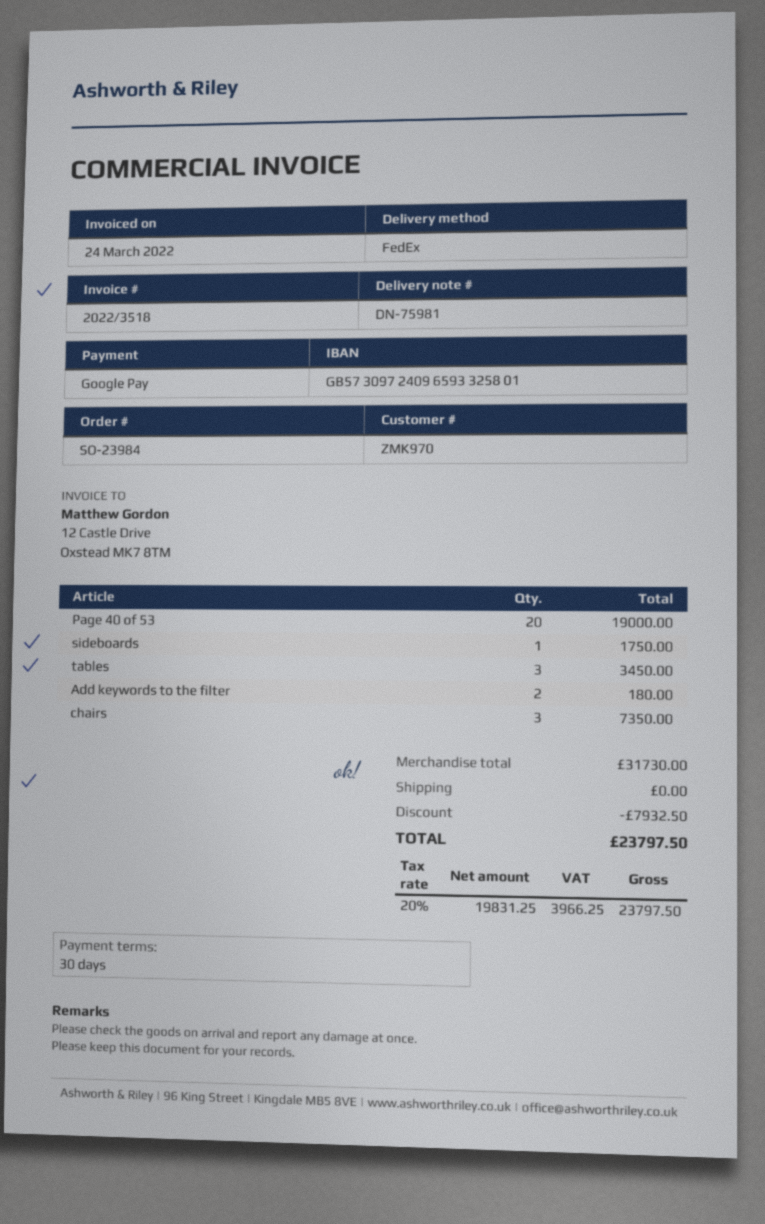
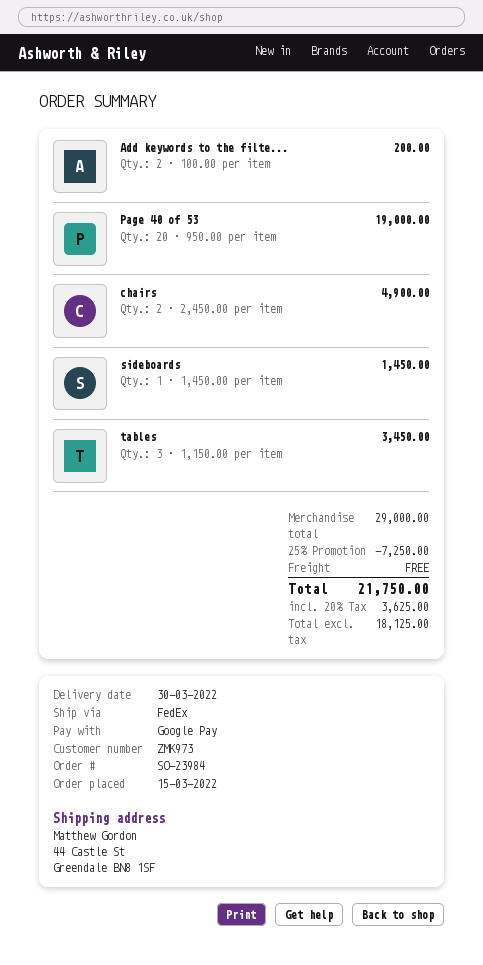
customer number: ZMK970 -> ZMK973
sideboards: 1 for 1750.00 -> 1 for 1450.00
Add keywords to the filter: 2 for 180.00 -> 2 for 200.00
chairs: 3 for 7350.00 -> 2 for 4900.00
subtotal: 31730.00 -> 29000.00
discount: 7932.50 -> 7250.00
net: 19831.25 -> 18125.00
tax: 20% = 3966.25 -> 20% = 3625.00
total: 23797.50 -> 21750.00

